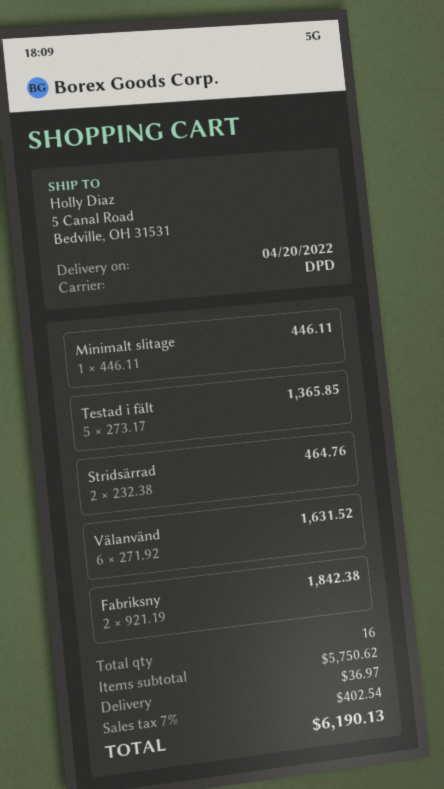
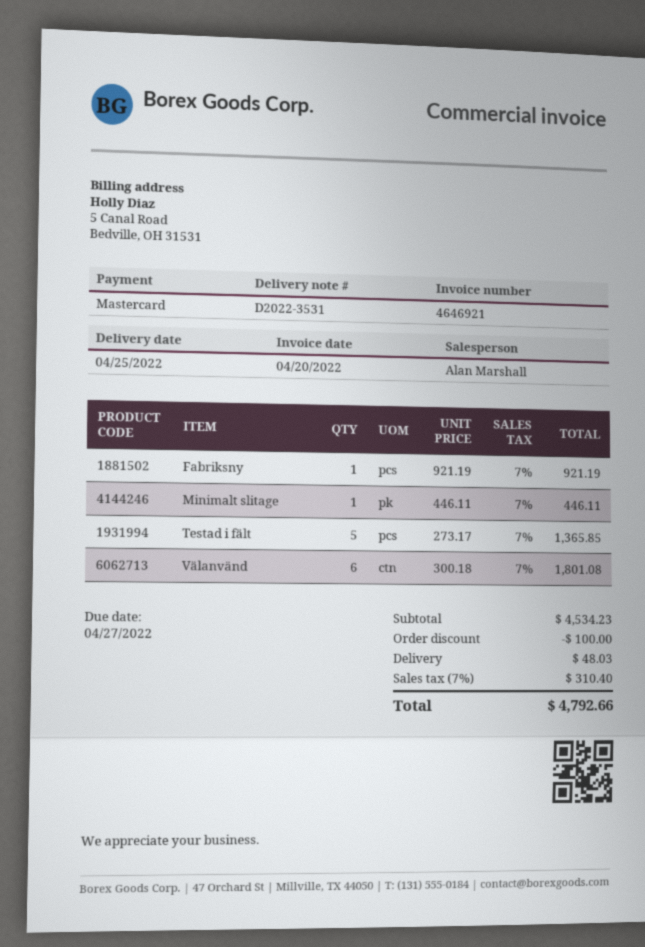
delivery date: 2022-04-20 -> 2022-04-25
Stridsärrad: 2 x 232.38 = 464.76 -> none
Välanvänd: 6 x 271.92 = 1631.52 -> 6 x 300.18 = 1801.08
Fabriksny: 2 x 921.19 = 1842.38 -> 1 x 921.19 = 921.19
subtotal: 5750.62 -> 4534.23
discount: none -> 100.00
shipping: 36.97 -> 48.03
tax: 7% = 402.54 -> 7% = 310.40
total: 6190.13 -> 4792.66

